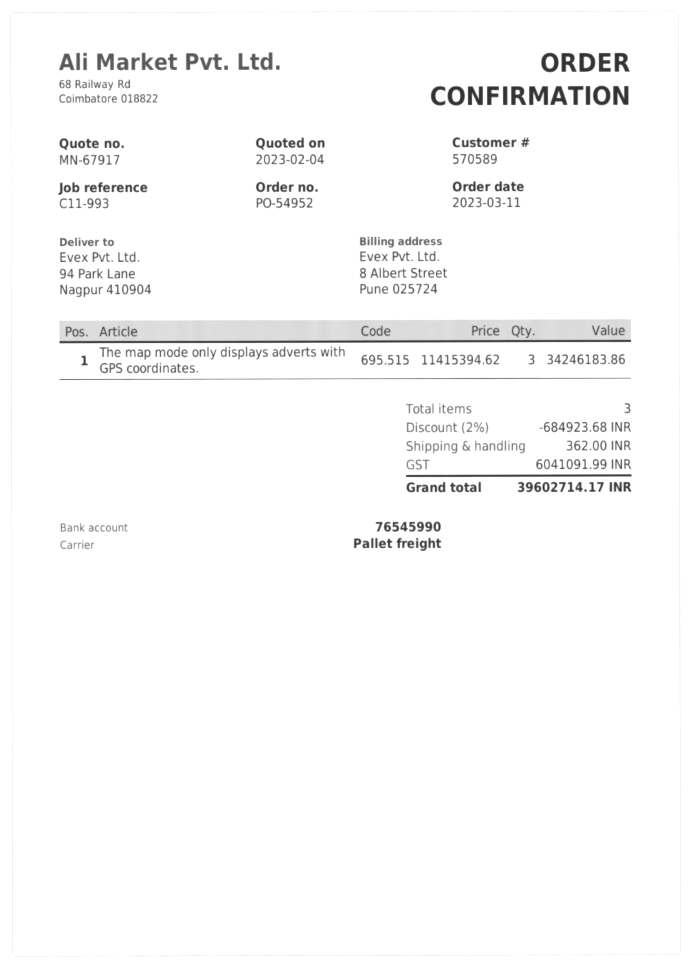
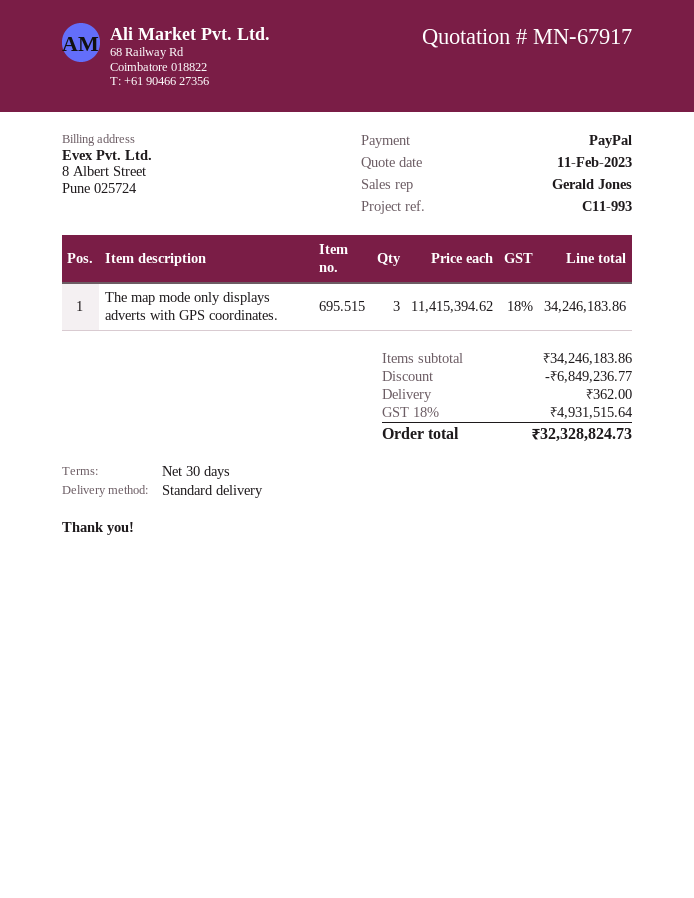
quote date: 2023-02-04 -> 2023-02-11
shipping method: pallet freight -> standard
discount: 684923.68 -> 6849236.77
tax: 6041091.99 -> 4931515.64
total: 39602714.17 -> 32328824.73

